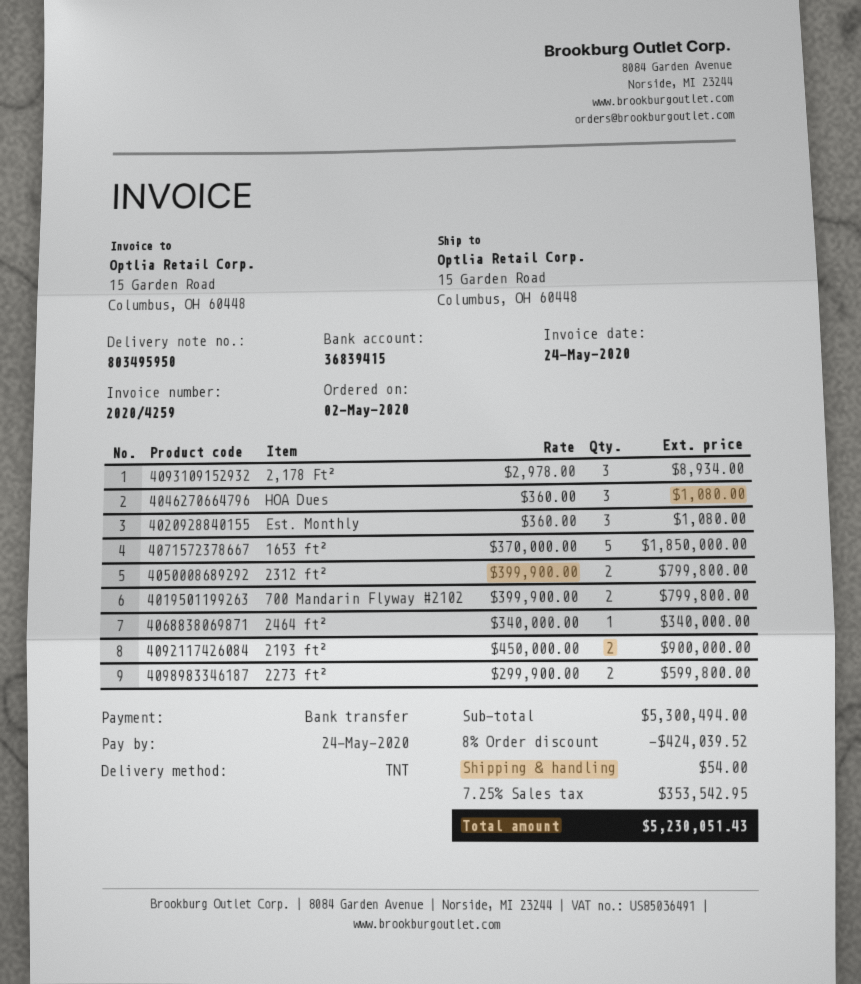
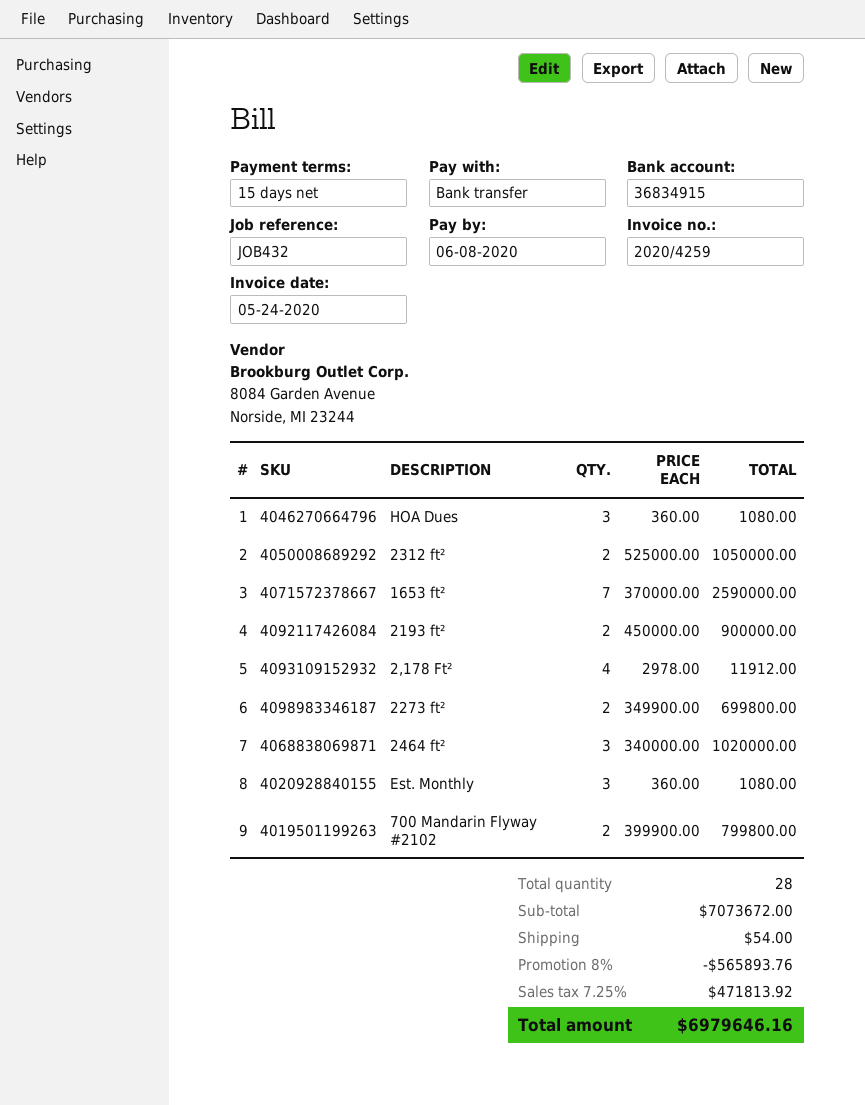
due date: 2020-05-24 -> 2020-06-08
bank account: 36839415 -> 36834915
2,178 Ft²: 3 x 2978.00 = 8934.00 -> 4 x 2978.00 = 11912.00
1653 ft²: 5 x 370000.00 = 1850000.00 -> 7 x 370000.00 = 2590000.00
2312 ft²: 2 x 399900.00 = 799800.00 -> 2 x 525000.00 = 1050000.00
2464 ft²: 1 x 340000.00 = 340000.00 -> 3 x 340000.00 = 1020000.00
2273 ft²: 2 x 299900.00 = 599800.00 -> 2 x 349900.00 = 699800.00
subtotal: 5300494.00 -> 7073672.00
discount: 8% = 424039.52 -> 8% = 565893.76
tax: 7.25% = 353542.95 -> 7.25% = 471813.92
total: 5230051.43 -> 6979646.16

